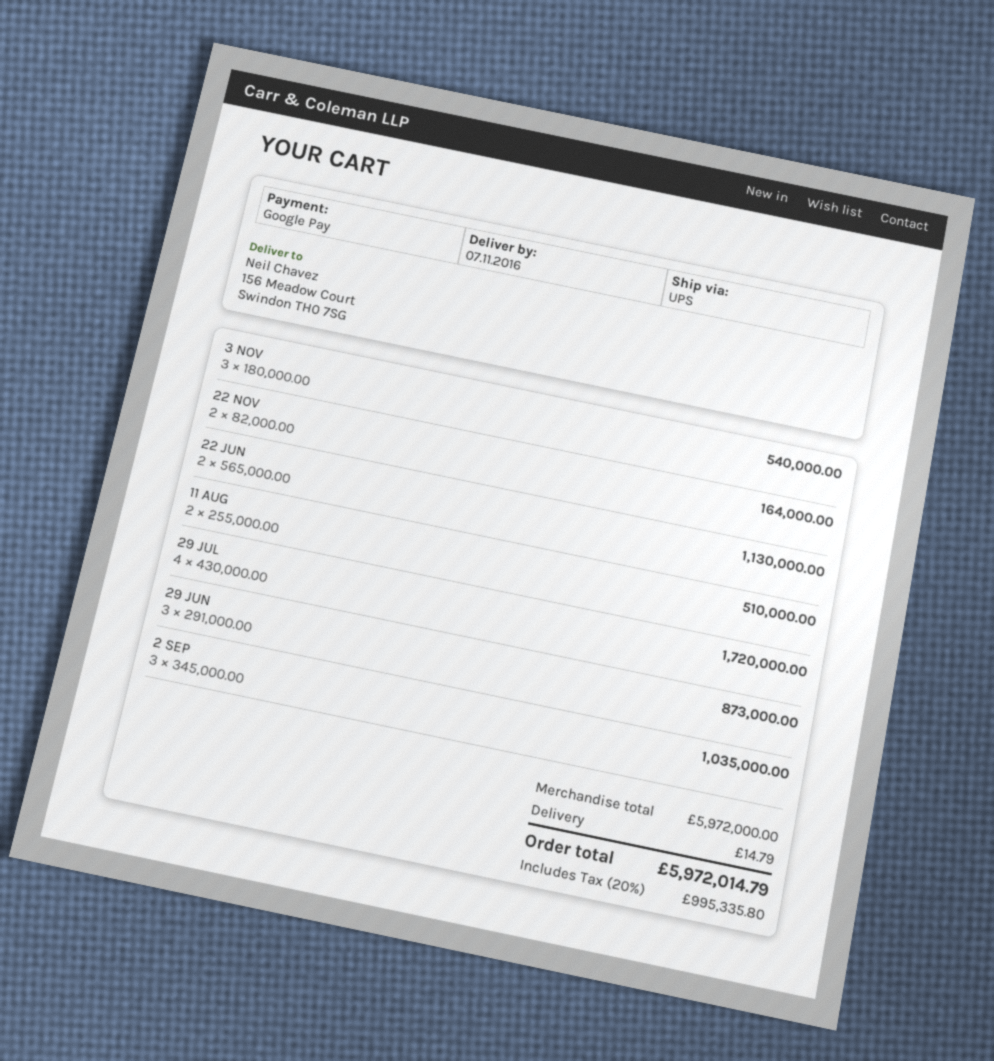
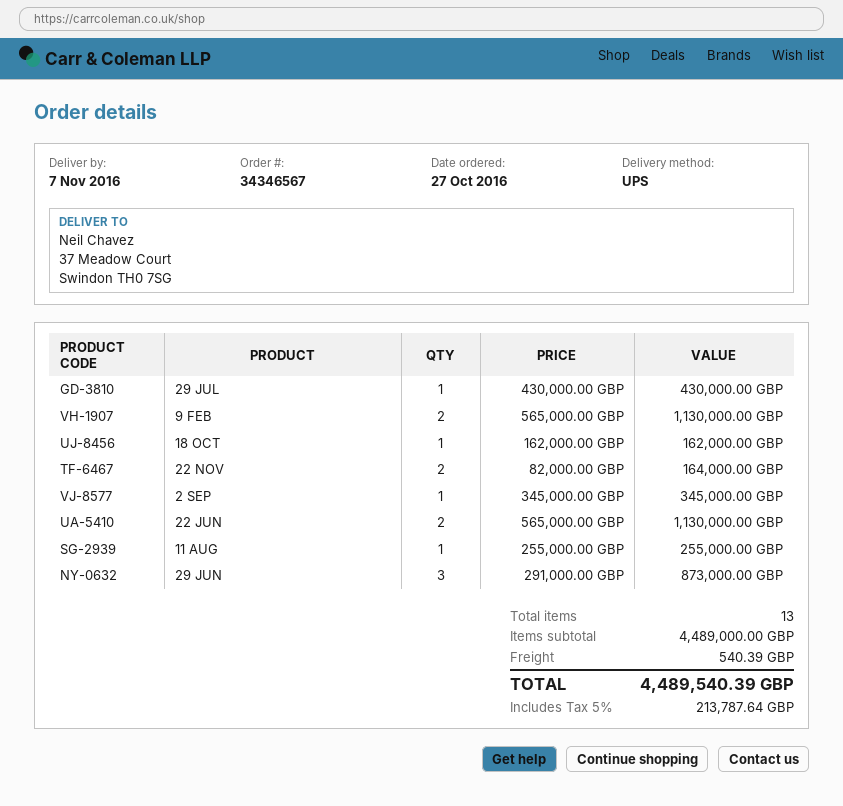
ship to: 156 Meadow Court, Swindon TH0 7SG -> 37 Meadow Court, Swindon TH0 7SG
3 NOV: 3 x 180000.00 = 540000.00 -> none
11 AUG: 2 x 255000.00 = 510000.00 -> 1 x 255000.00 = 255000.00
29 JUL: 4 x 430000.00 = 1720000.00 -> 1 x 430000.00 = 430000.00
2 SEP: 3 x 345000.00 = 1035000.00 -> 1 x 345000.00 = 345000.00
9 FEB: none -> 2 x 565000.00 = 1130000.00
18 OCT: none -> 1 x 162000.00 = 162000.00
subtotal: 5972000.00 -> 4489000.00
shipping: 14.79 -> 540.39
tax: 20% = 995335.80 -> 5% = 213787.64
total: 5972014.79 -> 4489540.39

